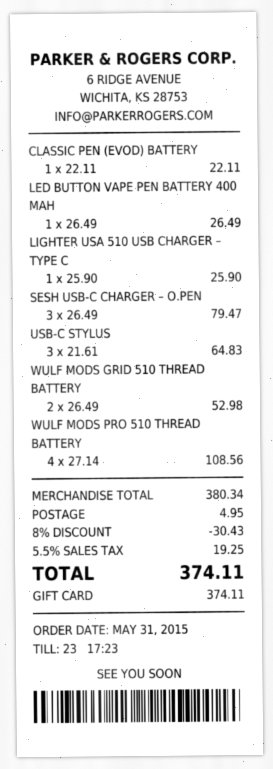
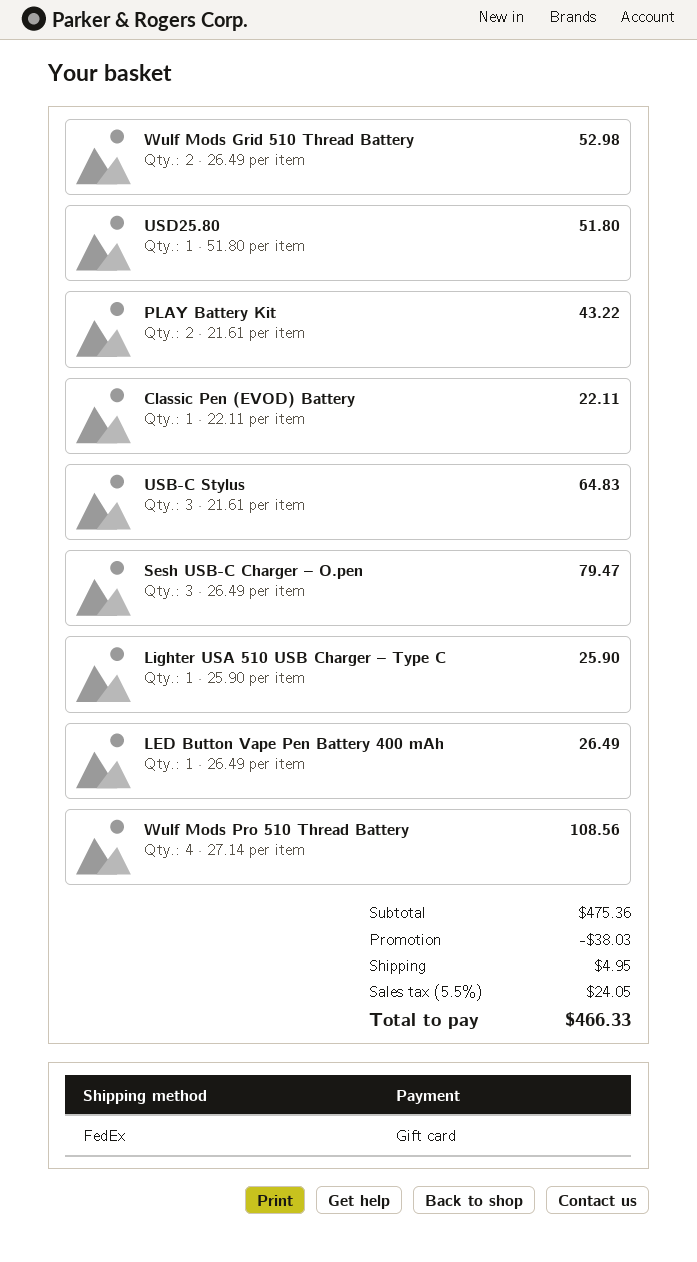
USD25.80: none -> 1 x 51.80 = 51.80
PLAY Battery Kit: none -> 2 x 21.61 = 43.22
subtotal: 380.34 -> 475.36
discount: 30.43 -> 38.03
tax: 5.5% = 19.25 -> 5.5% = 24.05
total: 374.11 -> 466.33

